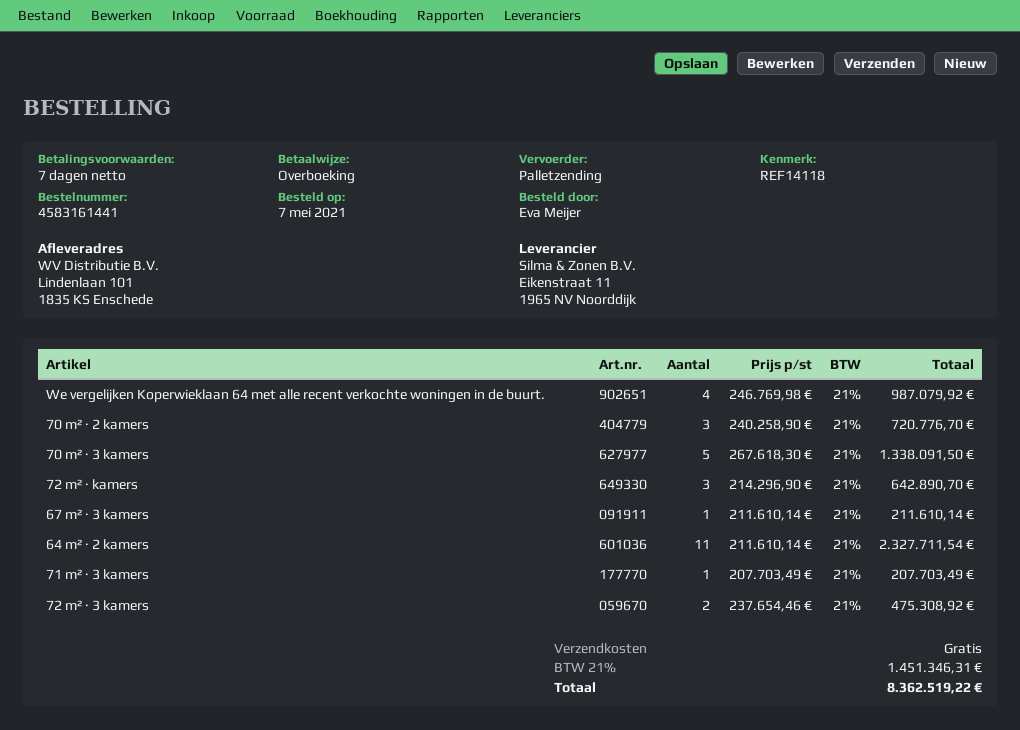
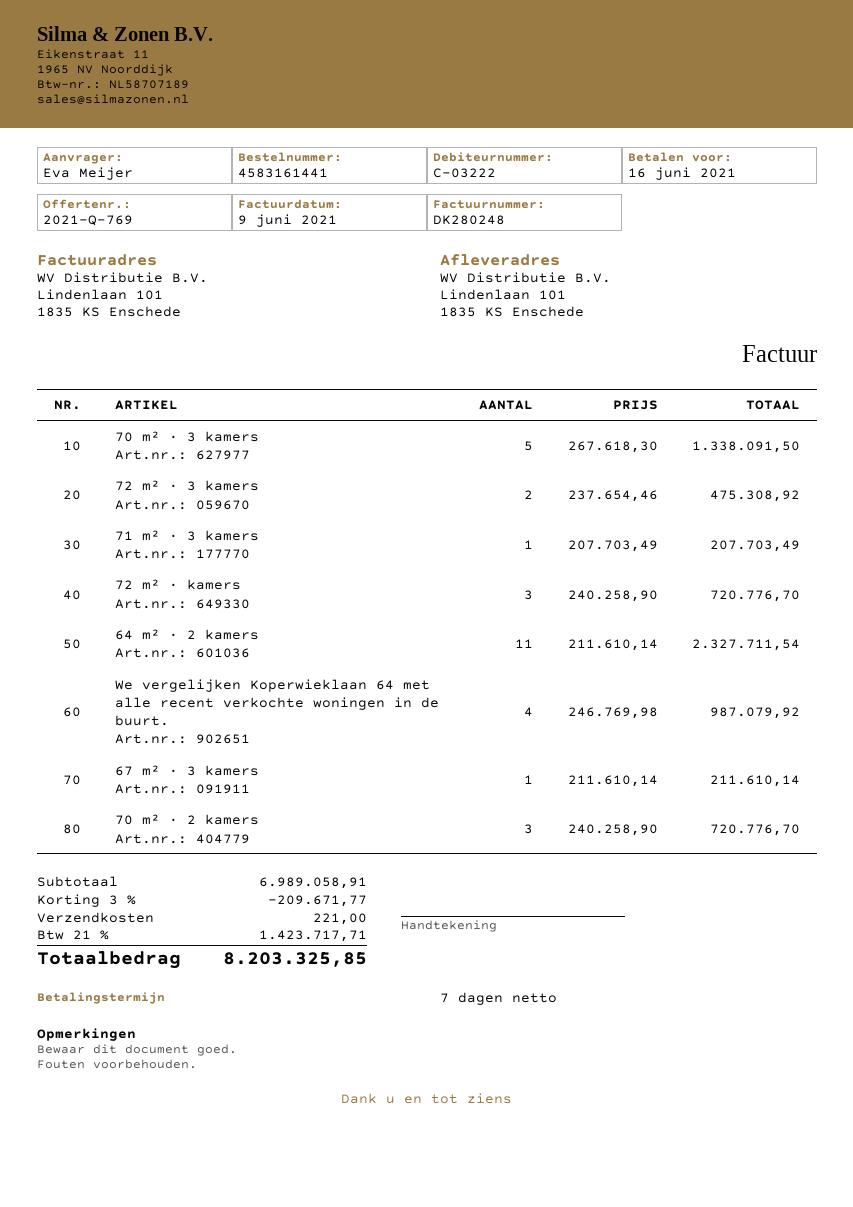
72 m² · kamers: 3 x 214296.90 = 642890.70 -> 3 x 240258.90 = 720776.70
discount: none -> 3% = 209671.77
shipping: 0.00 -> 221.00
tax: 21% = 1451346.31 -> 21% = 1423717.71
total: 8362519.22 -> 8203325.85

